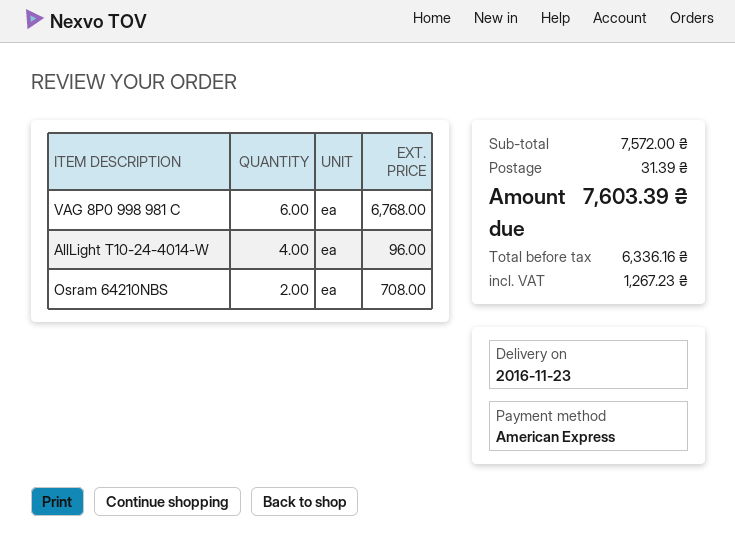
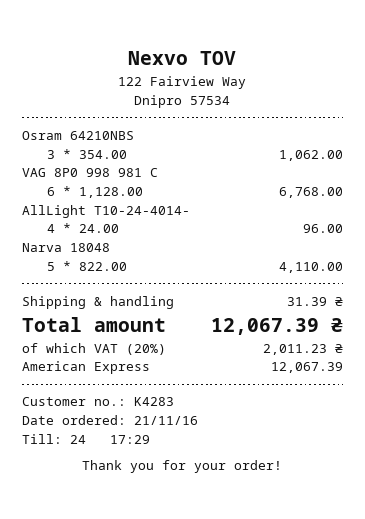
Osram 64210NBS: 2 for 708.00 -> 3 for 1062.00
Narva 18048: none -> 5 for 4110.00
tax: 1267.23 -> 2011.23
total: 7603.39 -> 12067.39

